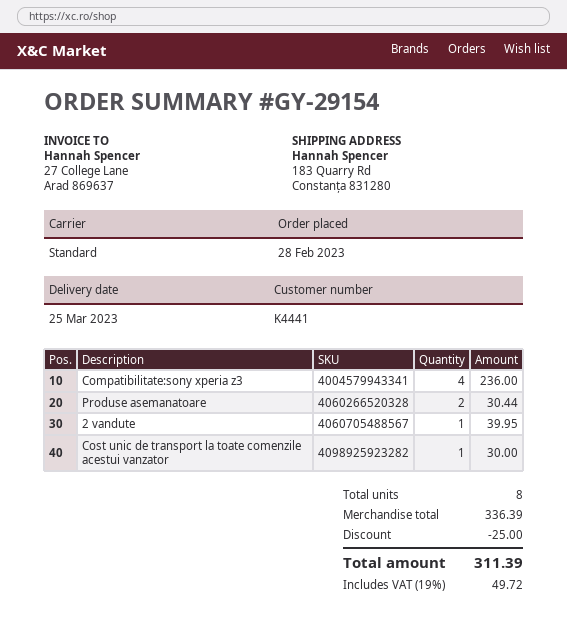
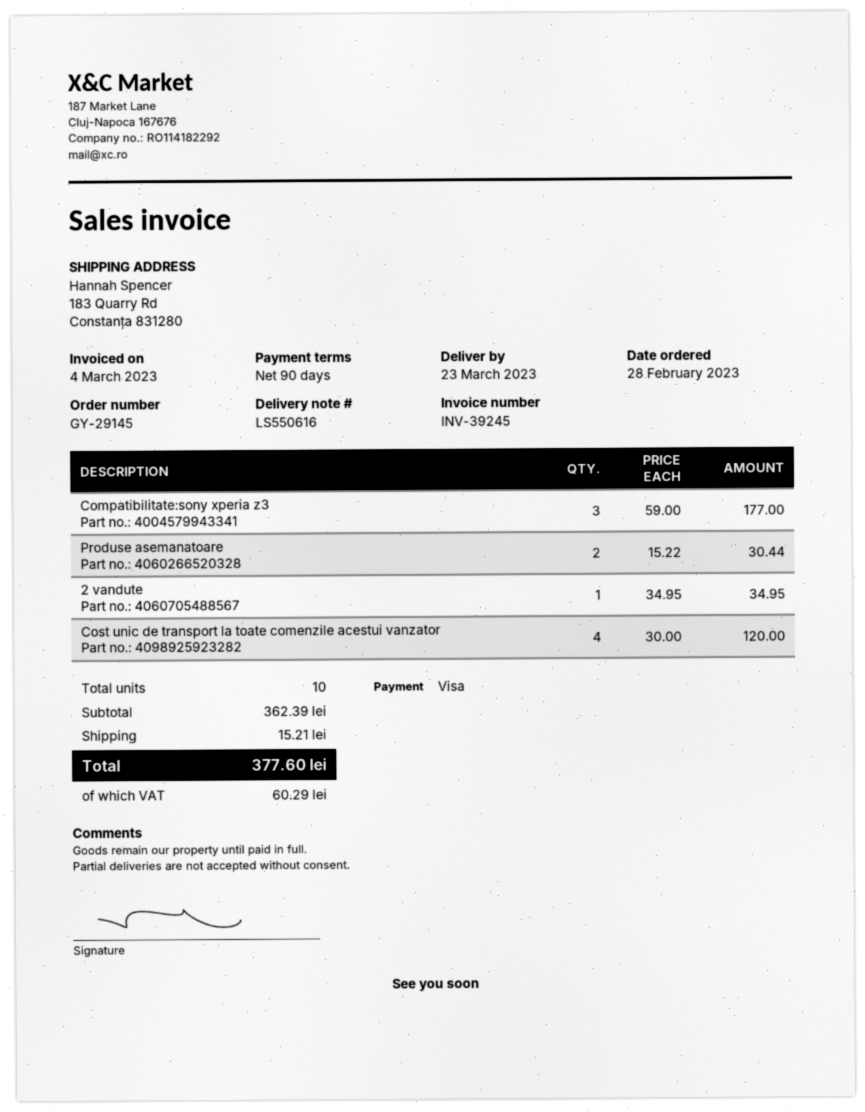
order number: GY-29154 -> GY-29145
delivery date: 2023-03-25 -> 2023-03-23
Compatibilitate:sony xperia z3: 4 for 236.00 -> 3 for 177.00
2 vandute: 1 for 39.95 -> 1 for 34.95
Cost unic de transport la toate comenzile acestui vanzator: 1 for 30.00 -> 4 for 120.00
total quantity: 8 -> 10
subtotal: 336.39 -> 362.39
discount: 25.00 -> none
shipping: none -> 15.21
tax: 49.72 -> 60.29
total: 311.39 -> 377.60

